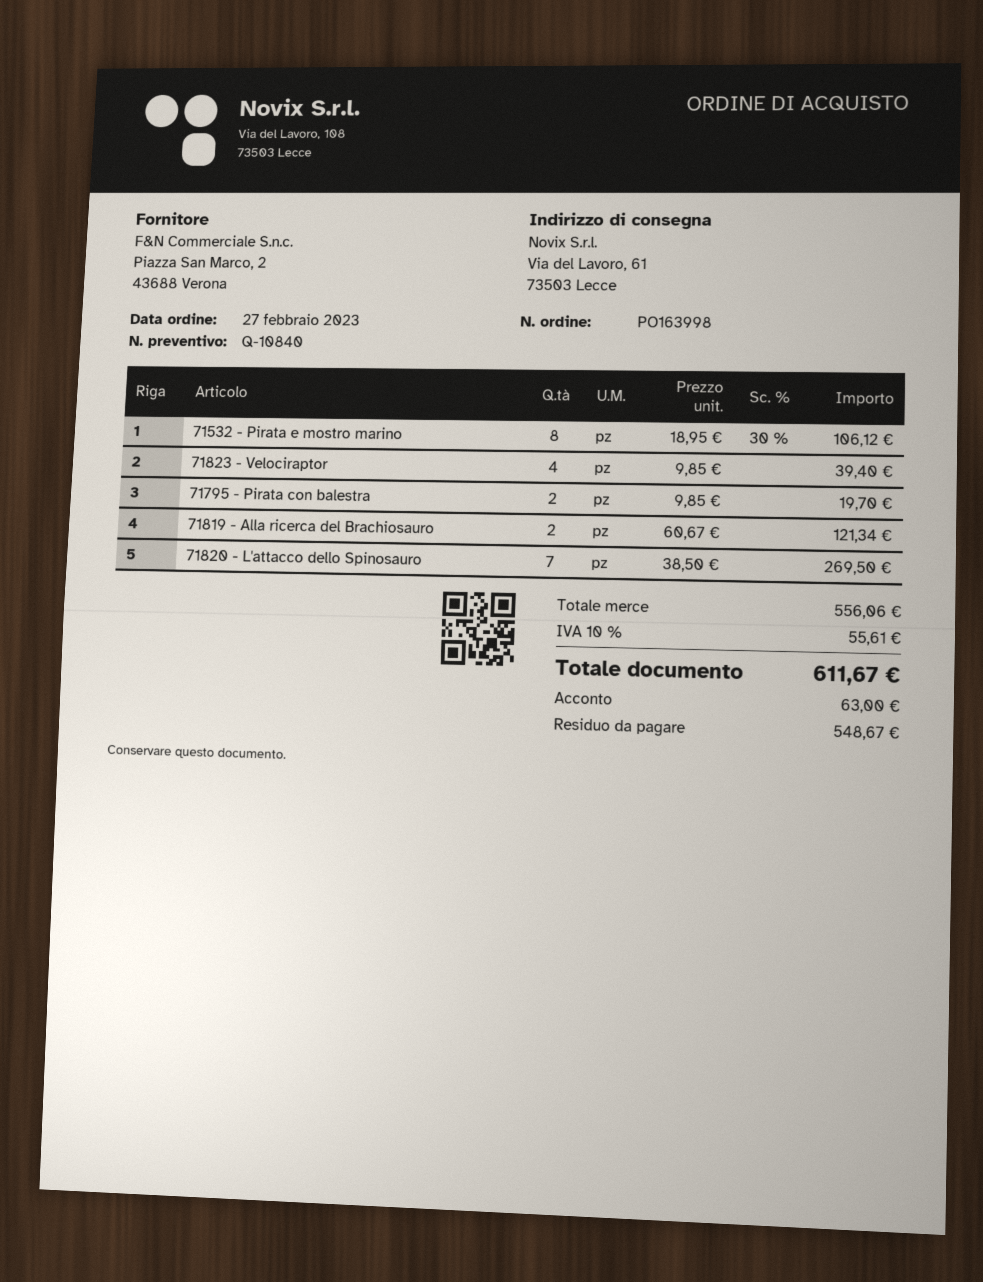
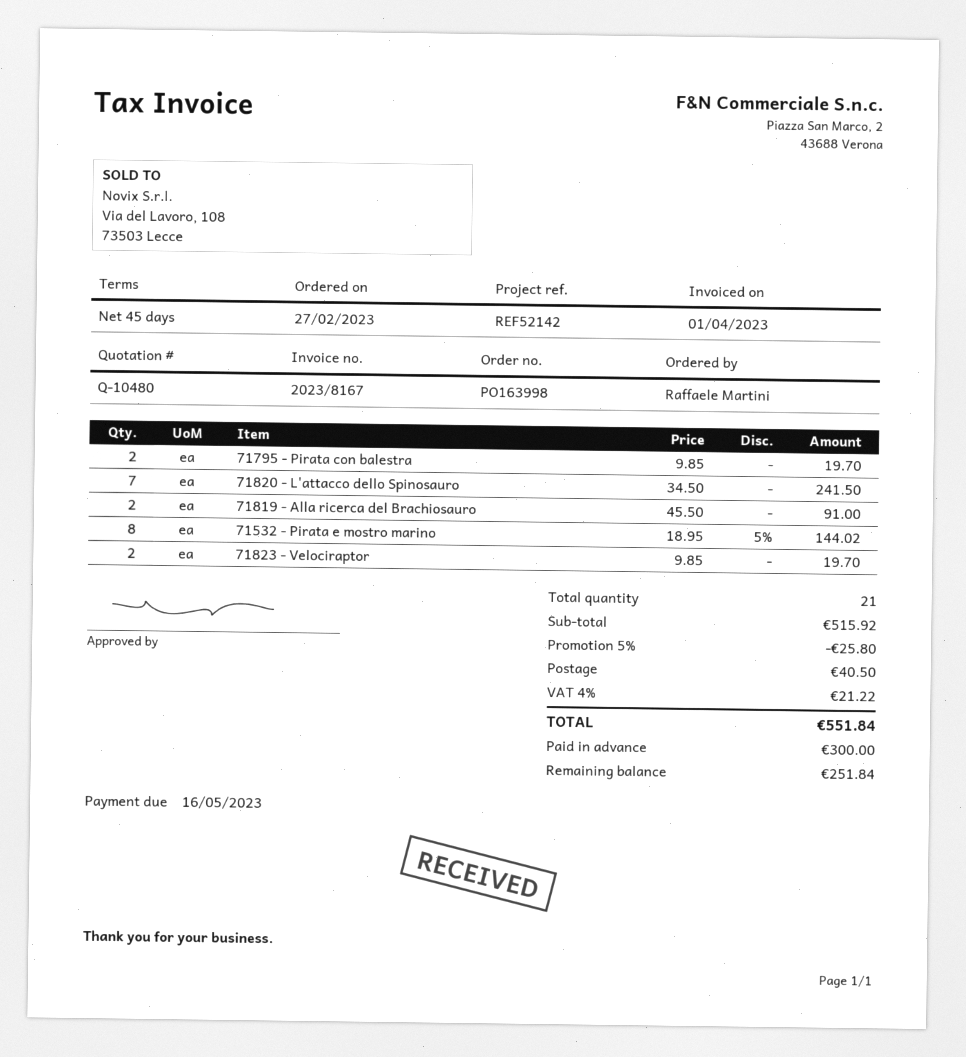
quote number: Q-10840 -> Q-10480
71532 - Pirata e mostro marino: 8 x 18.95 - 30% = 106.12 -> 8 x 18.95 - 5% = 144.02
71823 - Velociraptor: 4 x 9.85 = 39.40 -> 2 x 9.85 = 19.70
71819 - Alla ricerca del Brachiosauro: 2 x 60.67 = 121.34 -> 2 x 45.50 = 91.00
71820 - L'attacco dello Spinosauro: 7 x 38.50 = 269.50 -> 7 x 34.50 = 241.50
subtotal: 556.06 -> 515.92
discount: none -> 5% = 25.80
shipping: none -> 40.50
tax: 10% = 55.61 -> 4% = 21.22
total: 611.67 -> 551.84
deposit: 63.00 -> 300.00
balance: 548.67 -> 251.84

